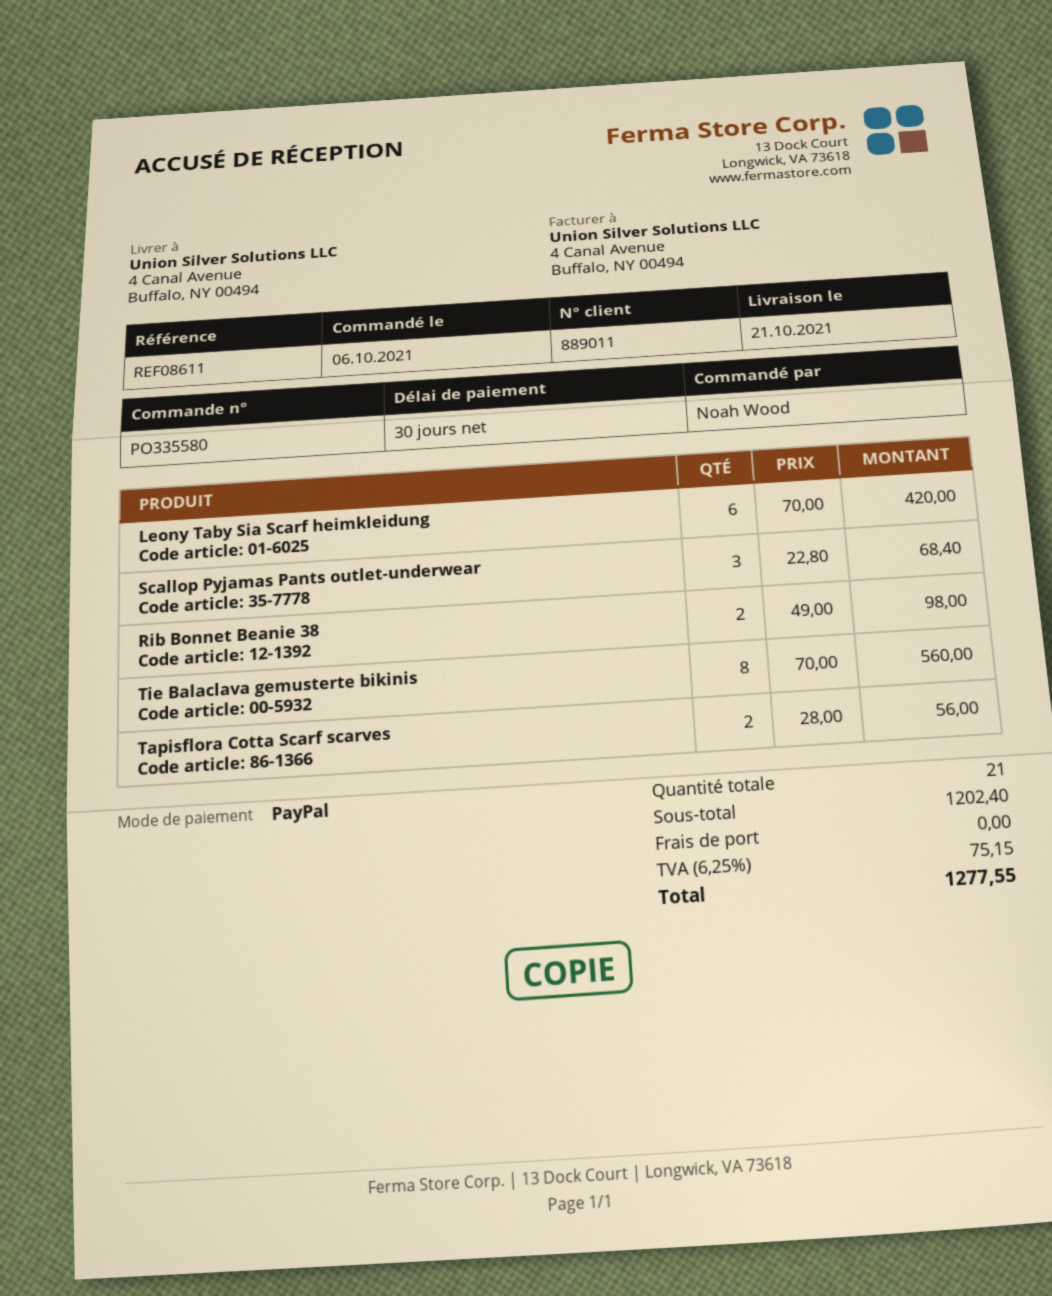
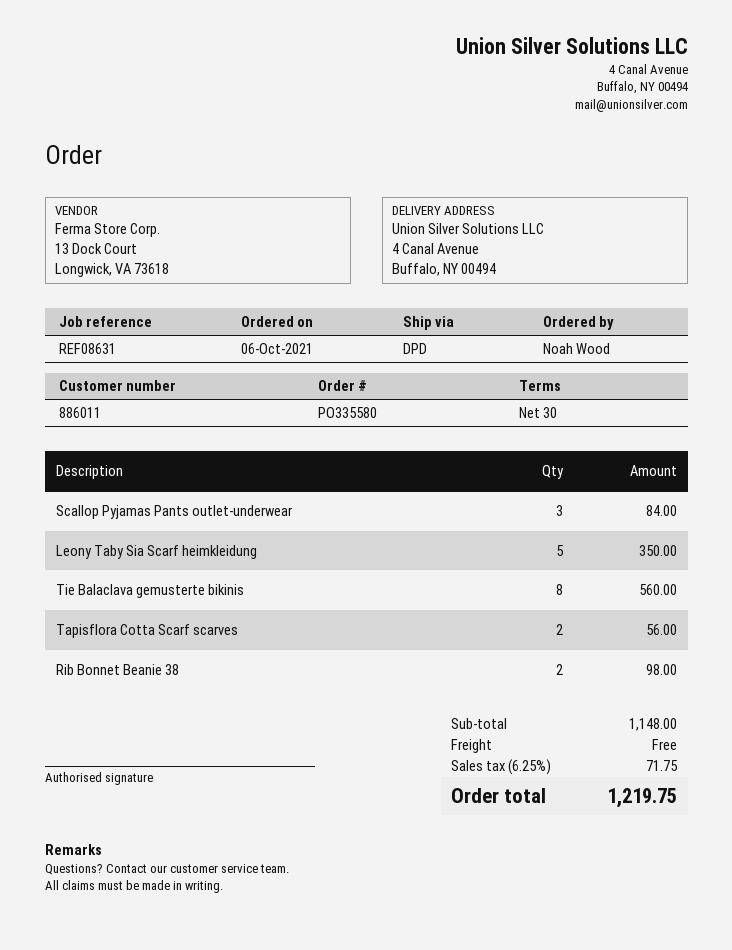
customer number: 889011 -> 886011
reference: REF08611 -> REF08631
Leony Taby Sia Scarf heimkleidung: 6 for 420.00 -> 5 for 350.00
Scallop Pyjamas Pants outlet-underwear: 3 for 68.40 -> 3 for 84.00
subtotal: 1202.40 -> 1148.00
tax: 6.25% = 75.15 -> 6.25% = 71.75
total: 1277.55 -> 1219.75

